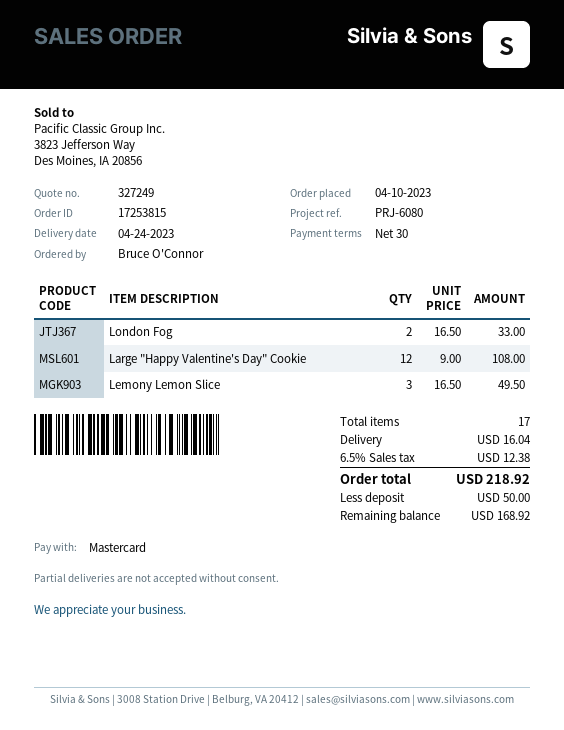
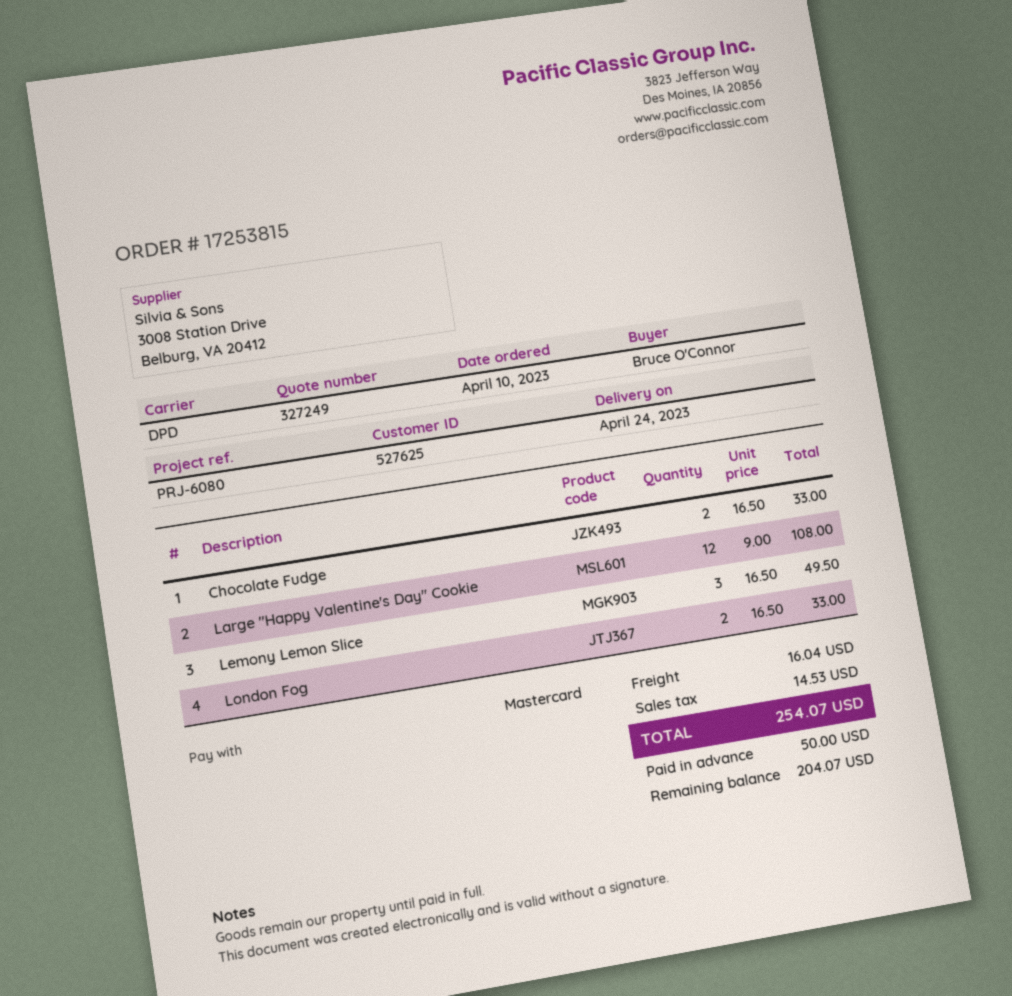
Chocolate Fudge: none -> 2 x 16.50 = 33.00
tax: 12.38 -> 14.53
total: 218.92 -> 254.07
balance: 168.92 -> 204.07

